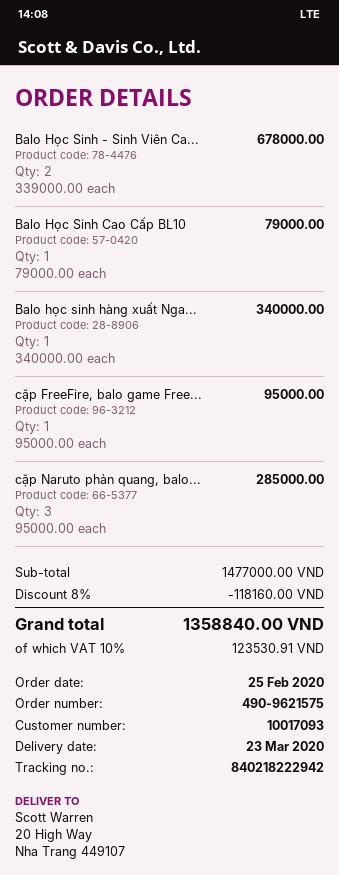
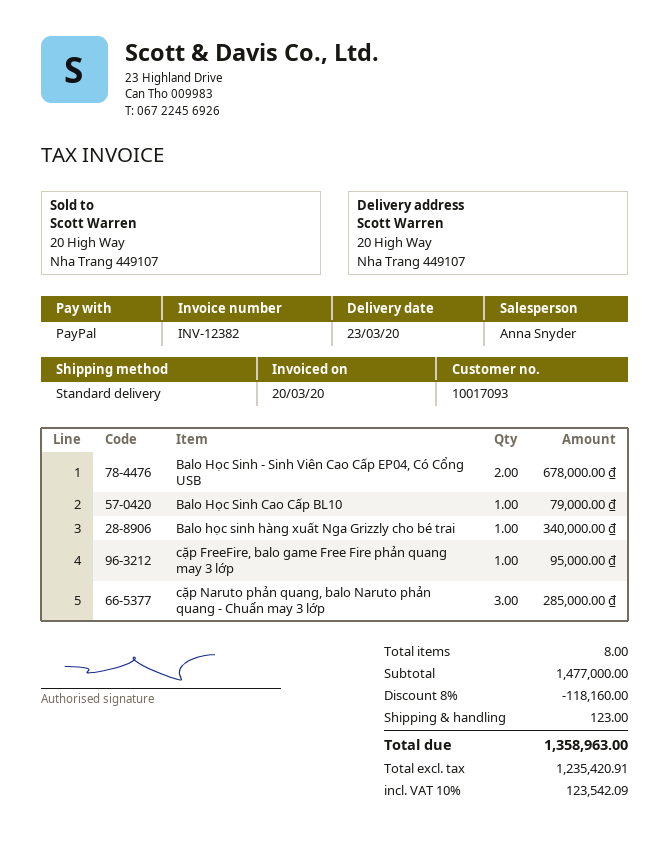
shipping: none -> 123.00
tax: 10% = 123530.91 -> 10% = 123542.09
total: 1358840.00 -> 1358963.00

